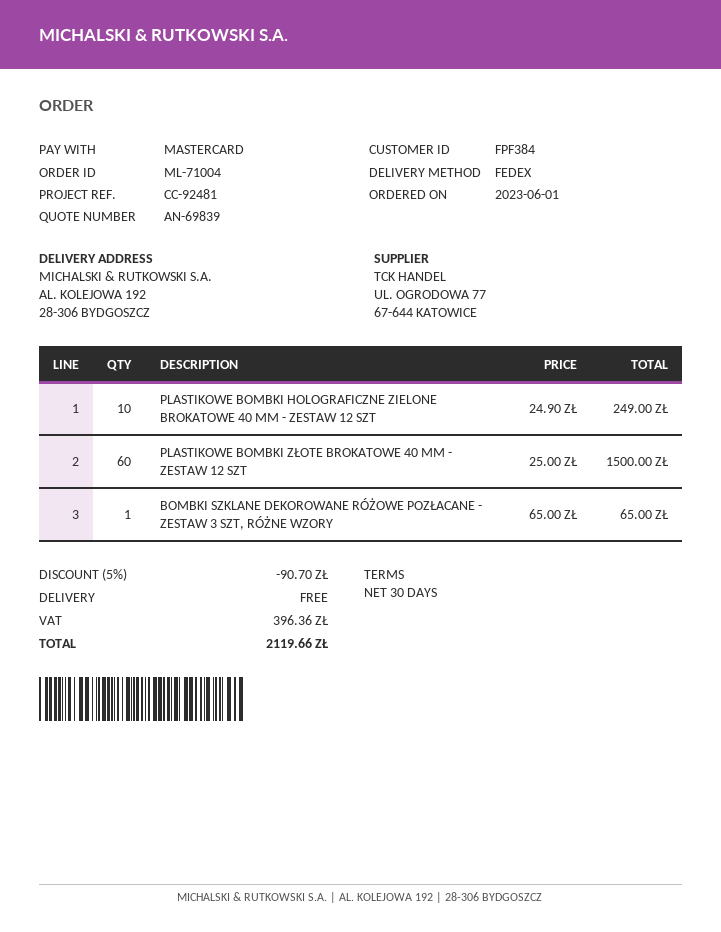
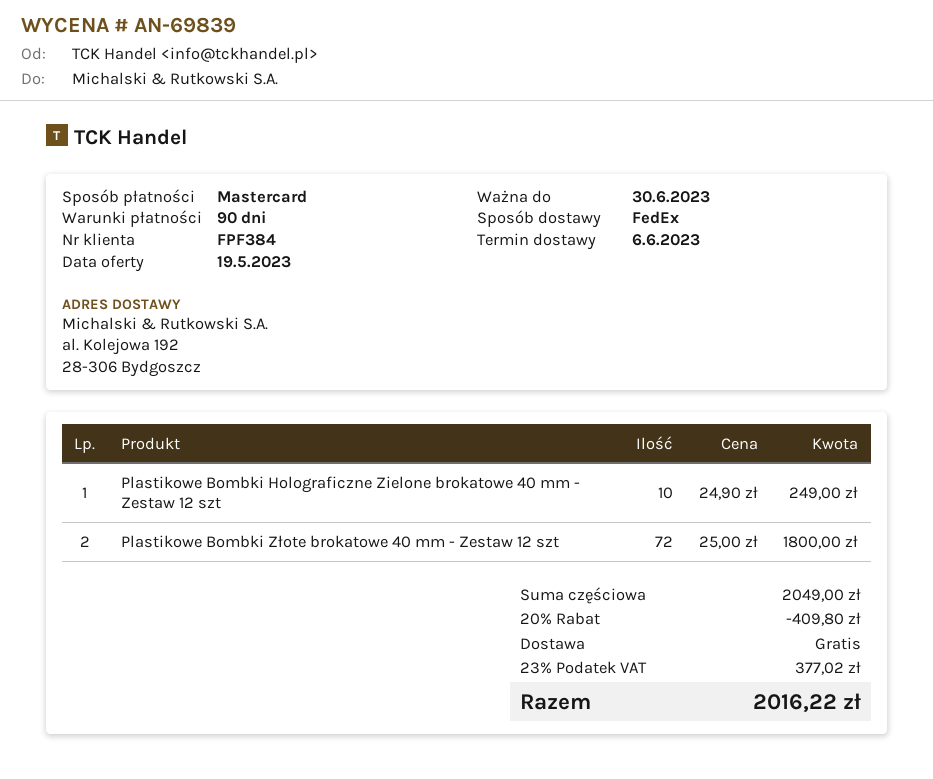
payment terms: 30 days -> 90 days
PLASTIKOWE BOMBKI ZŁOTE BROKATOWE 40 MM - ZESTAW 12 SZT: 60 x 25.00 = 1500.00 -> 72 x 25.00 = 1800.00
BOMBKI SZKLANE DEKOROWANE RÓŻOWE POZŁACANE - ZESTAW 3 SZT, RÓŻNE WZORY: 1 x 65.00 = 65.00 -> none
discount: 5% = 90.70 -> 20% = 409.80
tax: 396.36 -> 377.02
total: 2119.66 -> 2016.22

